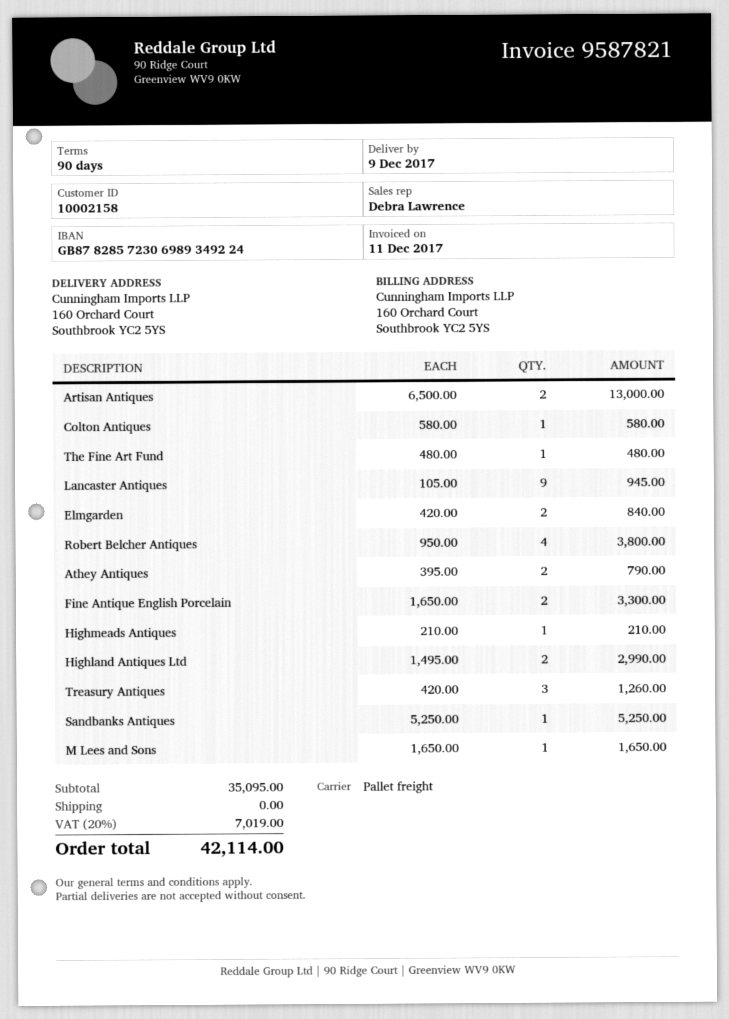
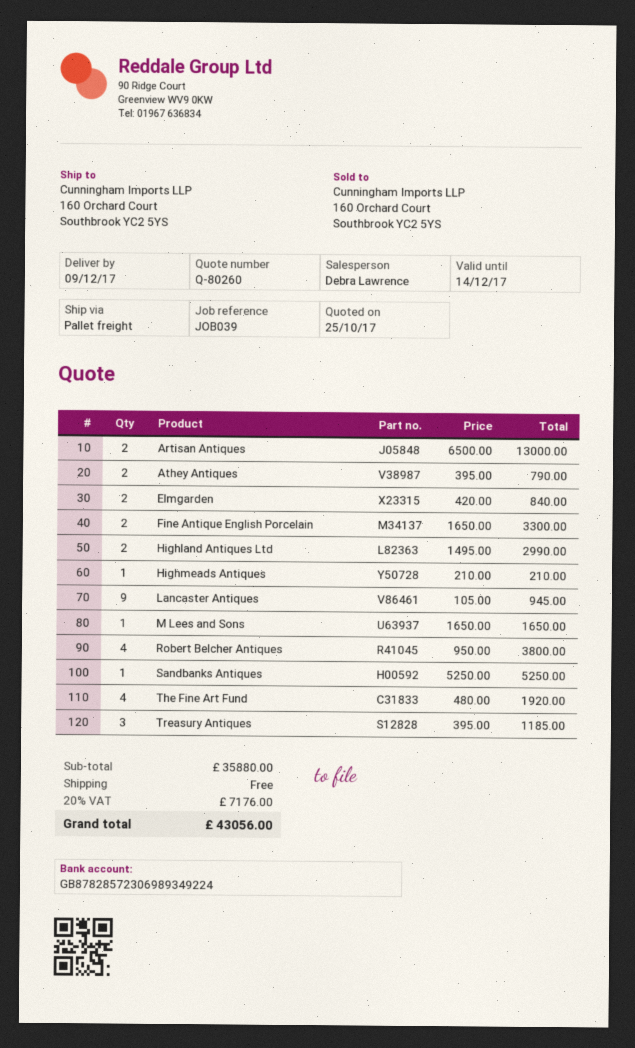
Colton Antiques: 1 x 580.00 = 580.00 -> none
The Fine Art Fund: 1 x 480.00 = 480.00 -> 4 x 480.00 = 1920.00
Treasury Antiques: 3 x 420.00 = 1260.00 -> 3 x 395.00 = 1185.00
subtotal: 35095.00 -> 35880.00
tax: 20% = 7019.00 -> 20% = 7176.00
total: 42114.00 -> 43056.00

